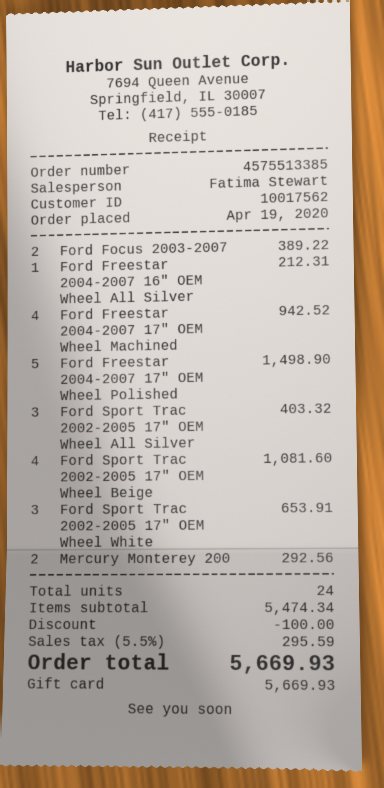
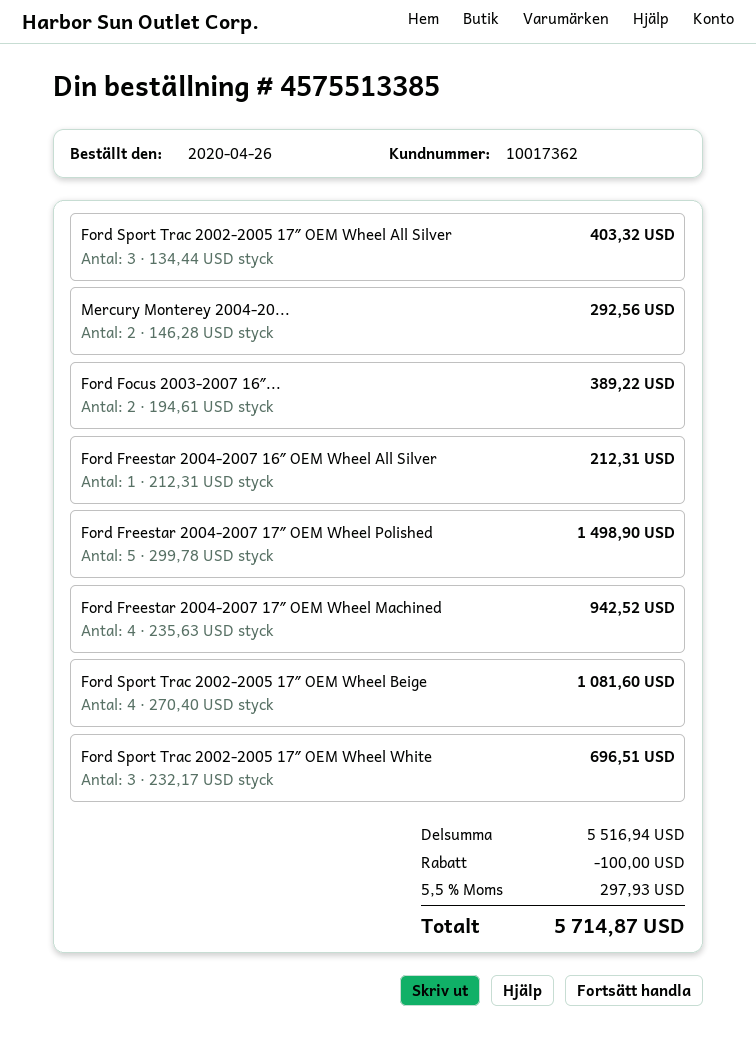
order date: 2020-04-19 -> 2020-04-26
customer number: 10017562 -> 10017362
Ford Sport Trac 2002-2005 17″ OEM Wheel White: 3 for 653.91 -> 3 for 696.51
subtotal: 5474.34 -> 5516.94
tax: 5.5% = 295.59 -> 5.5% = 297.93
total: 5669.93 -> 5714.87

